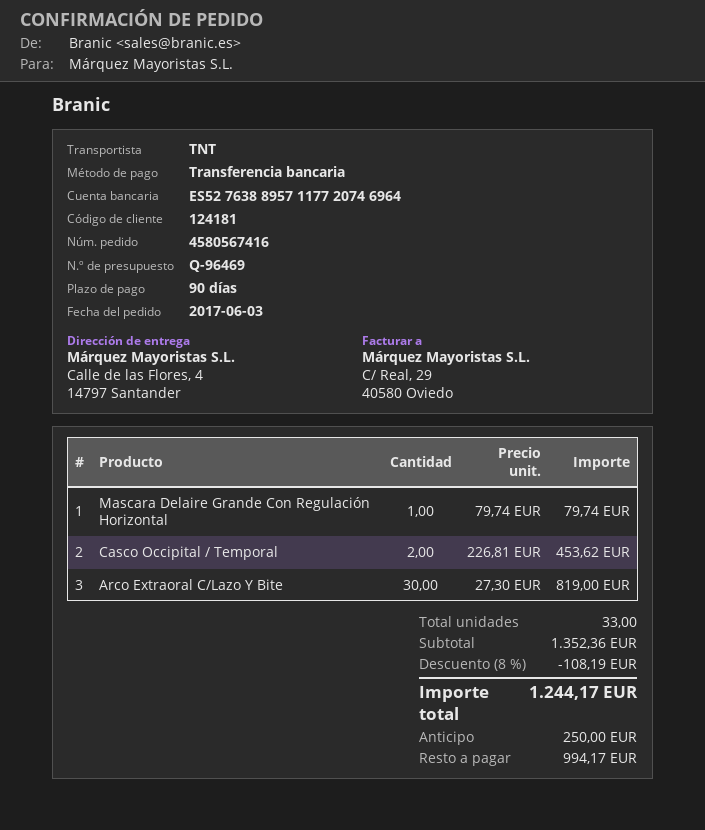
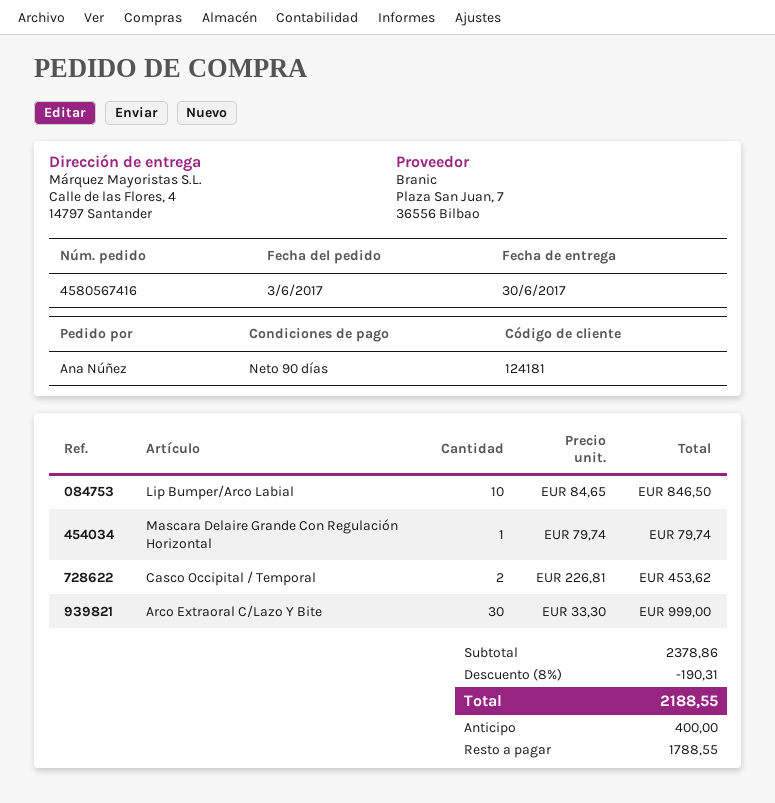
Arco Extraoral C/Lazo Y Bite: 30 x 27.30 = 819.00 -> 30 x 33.30 = 999.00
Lip Bumper/Arco Labial: none -> 10 x 84.65 = 846.50
subtotal: 1352.36 -> 2378.86
discount: 8% = 108.19 -> 8% = 190.31
total: 1244.17 -> 2188.55
deposit: 250.00 -> 400.00
balance: 994.17 -> 1788.55

